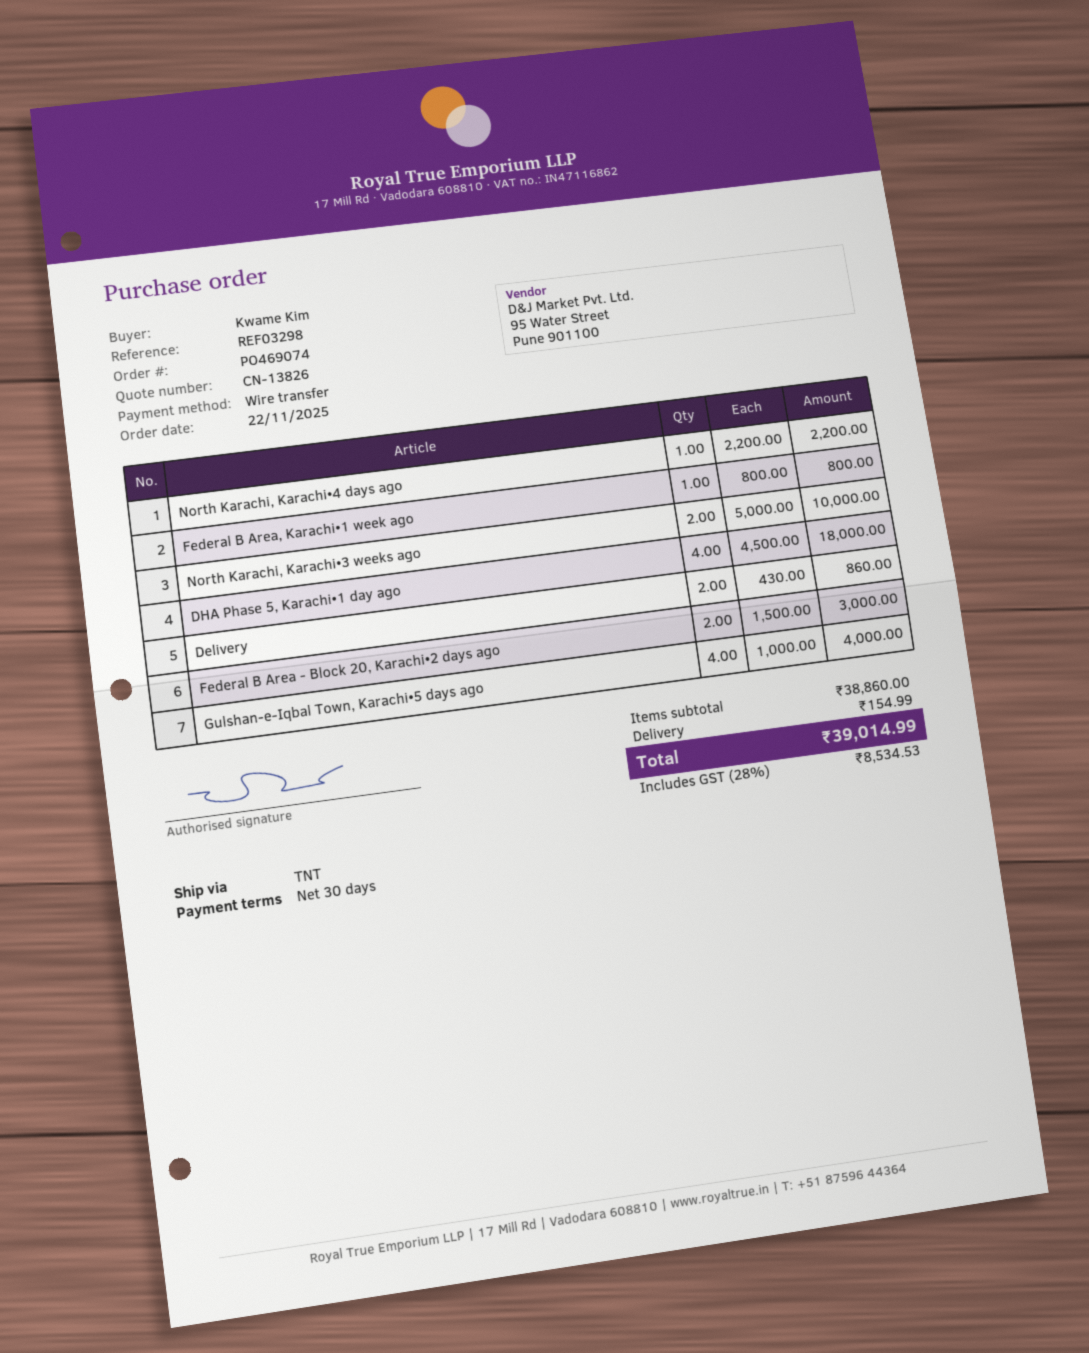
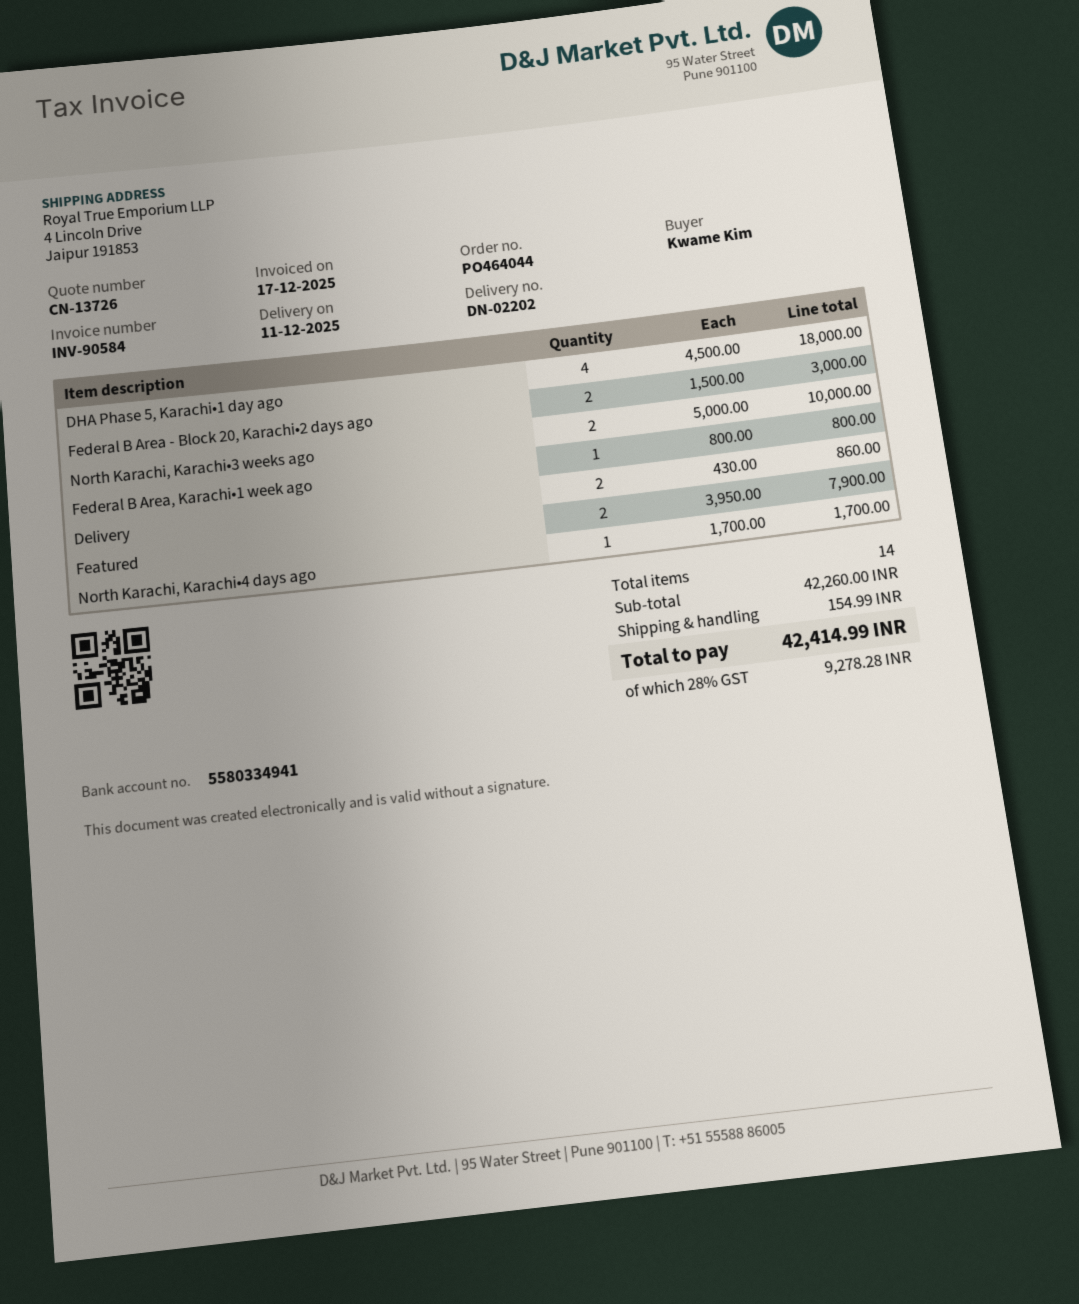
quote number: CN-13826 -> CN-13726
order number: PO469074 -> PO464044
North Karachi, Karachi•4 days ago: 1 x 2200.00 = 2200.00 -> 1 x 1700.00 = 1700.00
Gulshan-e-Iqbal Town, Karachi•5 days ago: 4 x 1000.00 = 4000.00 -> none
Featured: none -> 2 x 3950.00 = 7900.00
subtotal: 38860.00 -> 42260.00
tax: 28% = 8534.53 -> 28% = 9278.28
total: 39014.99 -> 42414.99

